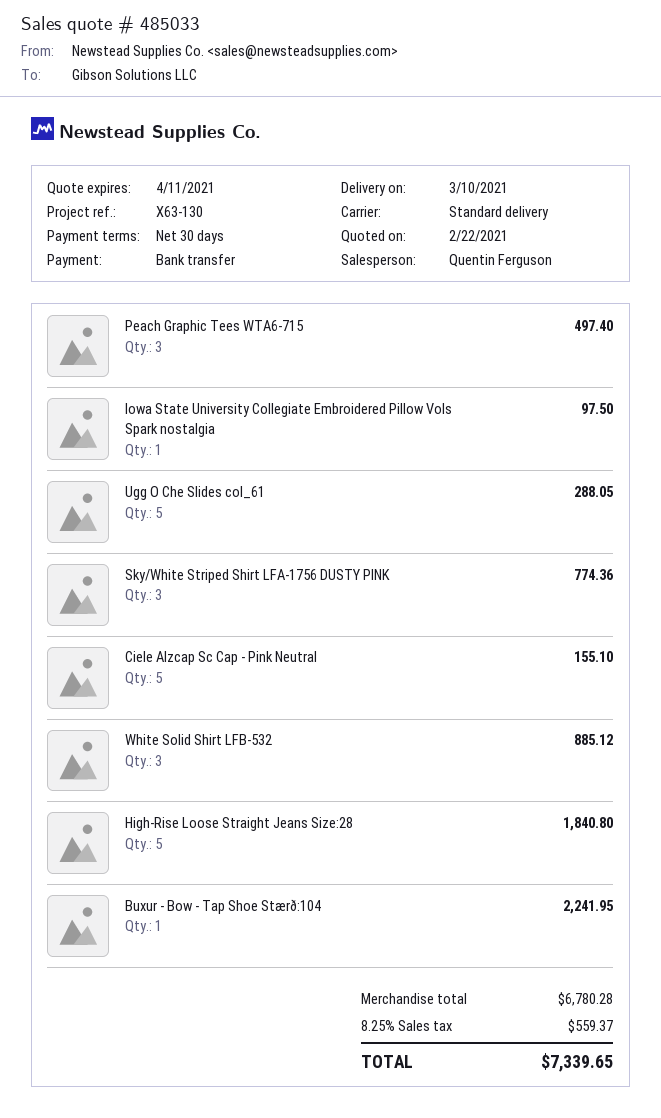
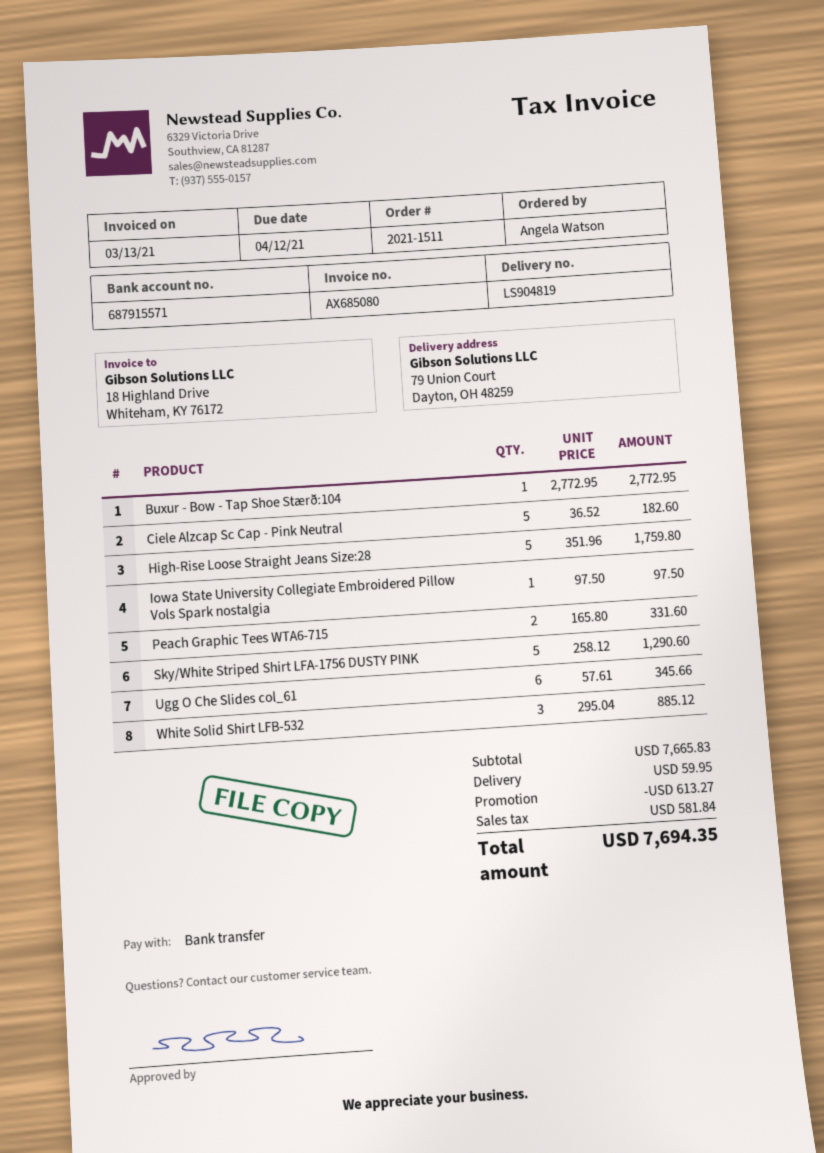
Peach Graphic Tees WTA6-715: 3 for 497.40 -> 2 for 331.60
Ugg O Che Slides col_61: 5 for 288.05 -> 6 for 345.66
Sky/White Striped Shirt LFA-1756 DUSTY PINK: 3 for 774.36 -> 5 for 1290.60
Ciele Alzcap Sc Cap - Pink Neutral: 5 for 155.10 -> 5 for 182.60
High-Rise Loose Straight Jeans Size:28: 5 for 1840.80 -> 5 for 1759.80
Buxur - Bow - Tap Shoe Stærð:104: 1 for 2241.95 -> 1 for 2772.95
subtotal: 6780.28 -> 7665.83
discount: none -> 613.27
shipping: none -> 59.95
tax: 559.37 -> 581.84
total: 7339.65 -> 7694.35

